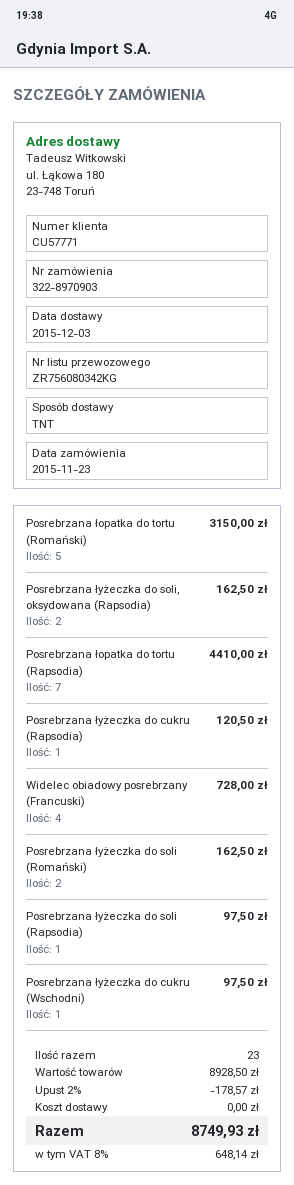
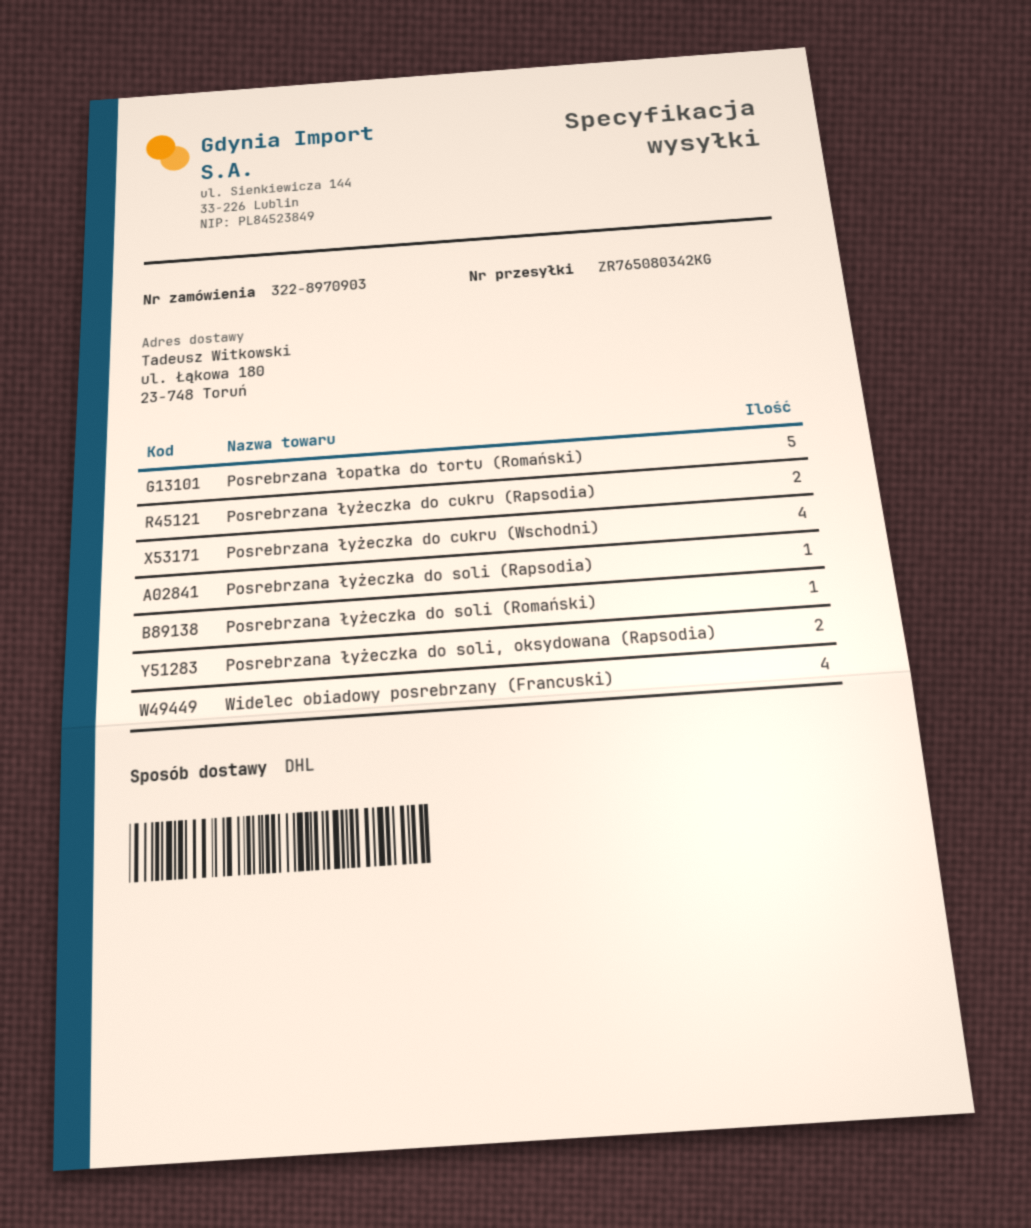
shipping method: TNT -> DHL
tracking number: ZR756080342KG -> ZR765080342KG
Posrebrzana łopatka do tortu (Rapsodia): 7 -> none
Posrebrzana łyżeczka do cukru (Rapsodia): 1 -> 2
Posrebrzana łyżeczka do soli (Romański): 2 -> 1
Posrebrzana łyżeczka do cukru (Wschodni): 1 -> 4

